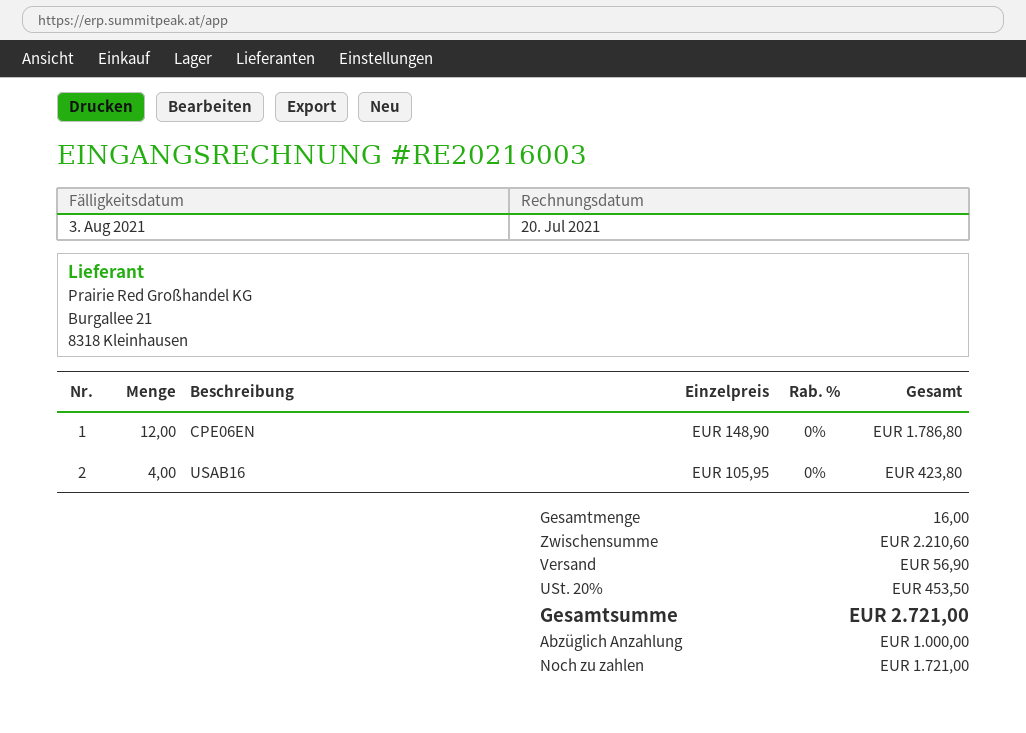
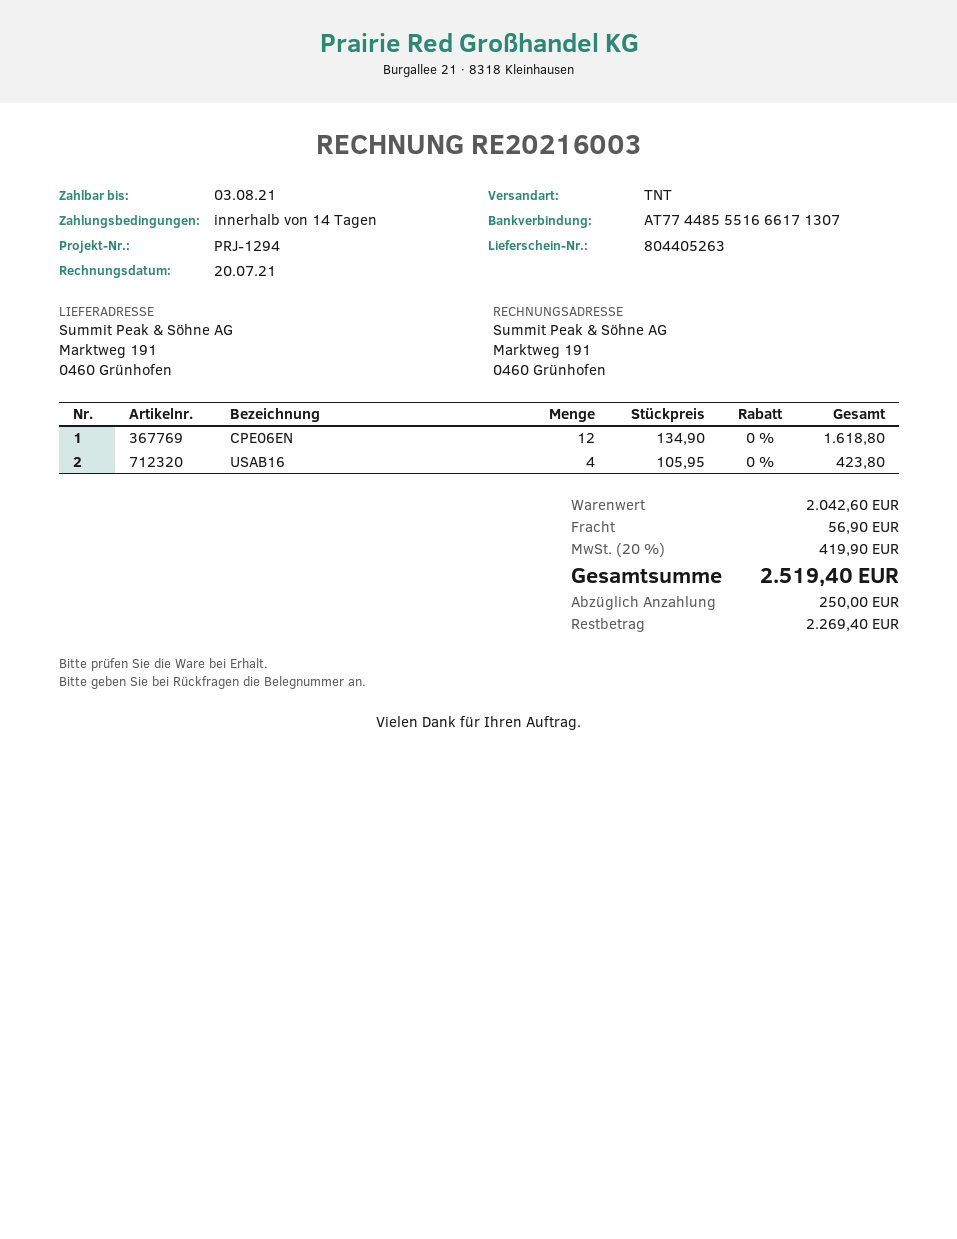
CPE06EN: 12 x 148.90 = 1786.80 -> 12 x 134.90 = 1618.80
subtotal: 2210.60 -> 2042.60
tax: 20% = 453.50 -> 20% = 419.90
total: 2721.00 -> 2519.40
deposit: 1000.00 -> 250.00
balance: 1721.00 -> 2269.40

